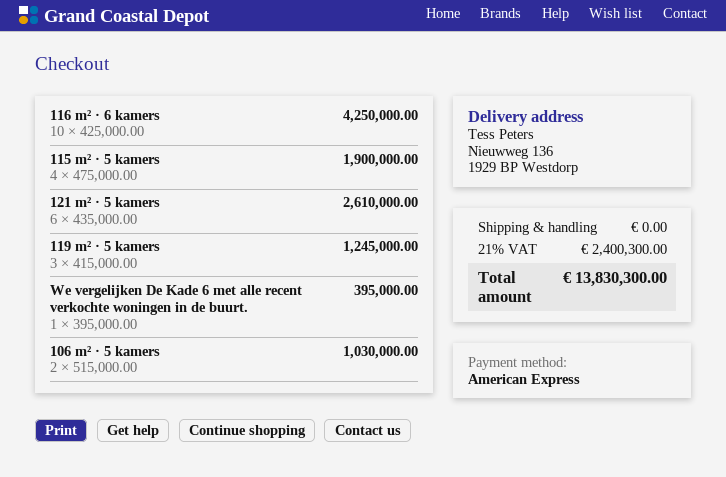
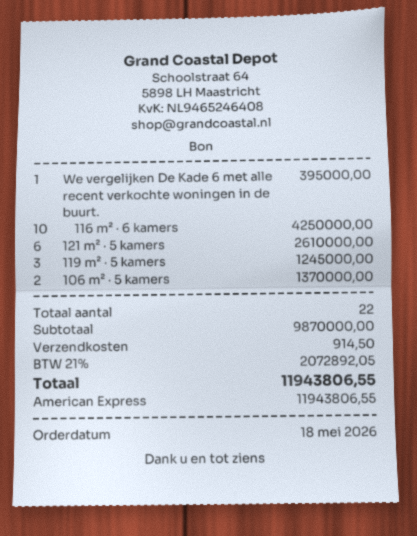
115 m² · 5 kamers: 4 for 1900000.00 -> none
106 m² · 5 kamers: 2 for 1030000.00 -> 2 for 1370000.00
shipping: 0.00 -> 914.50
tax: 21% = 2400300.00 -> 21% = 2072892.05
total: 13830300.00 -> 11943806.55

